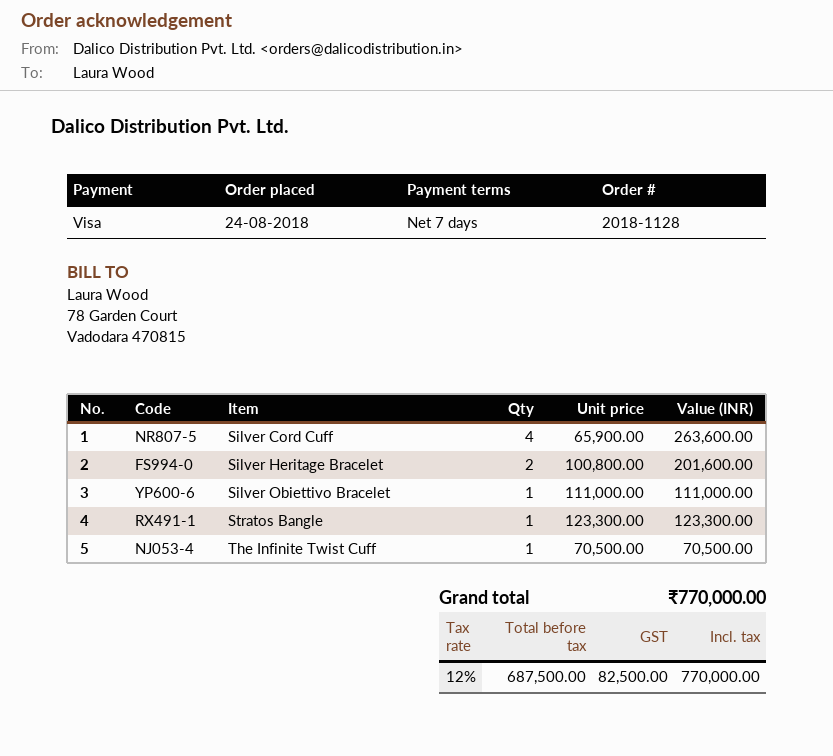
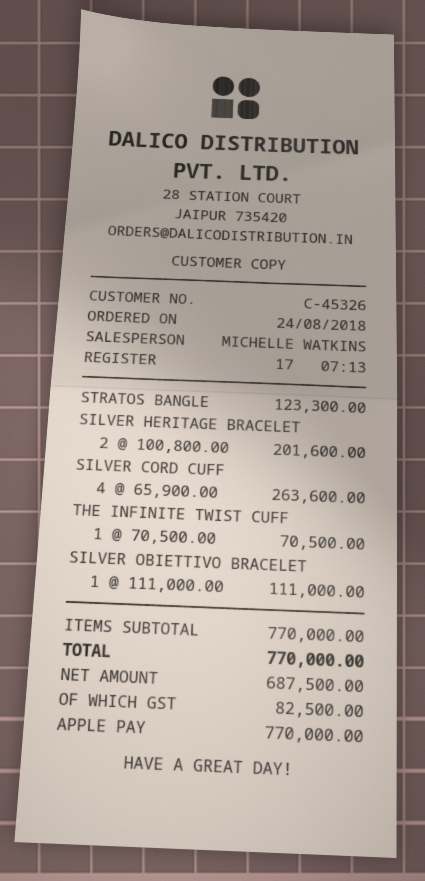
payment method: Visa -> Apple Pay

